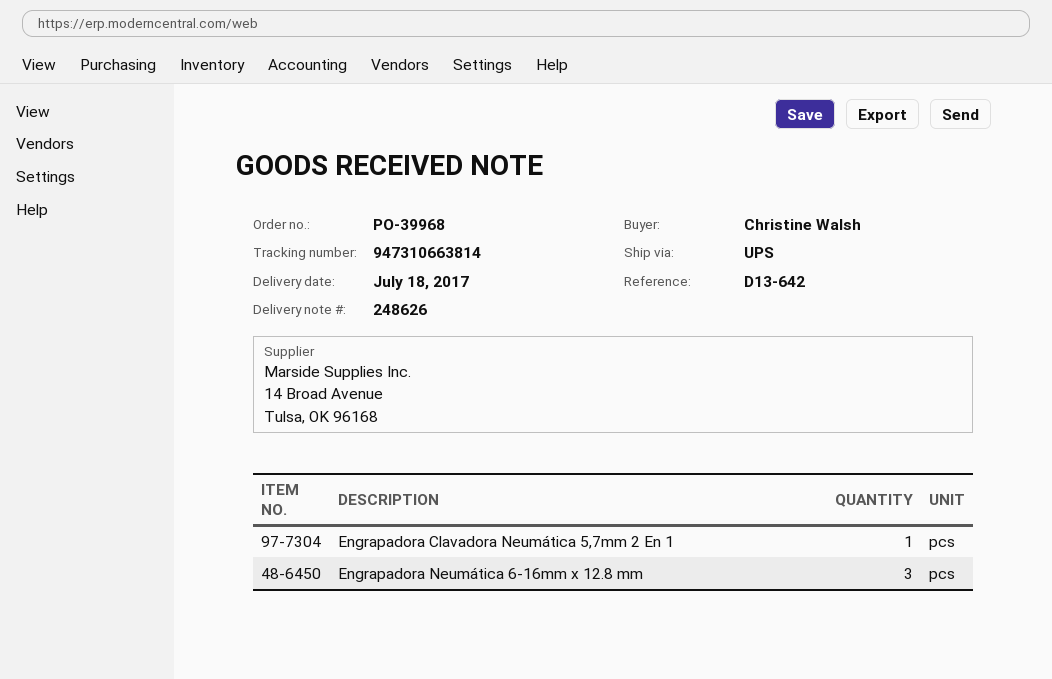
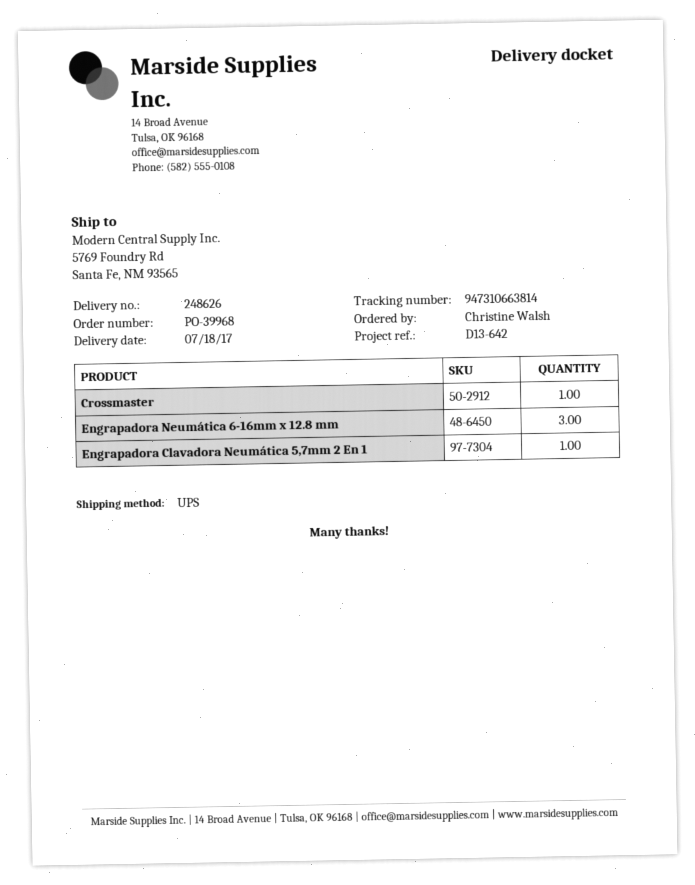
Crossmaster: none -> 1

